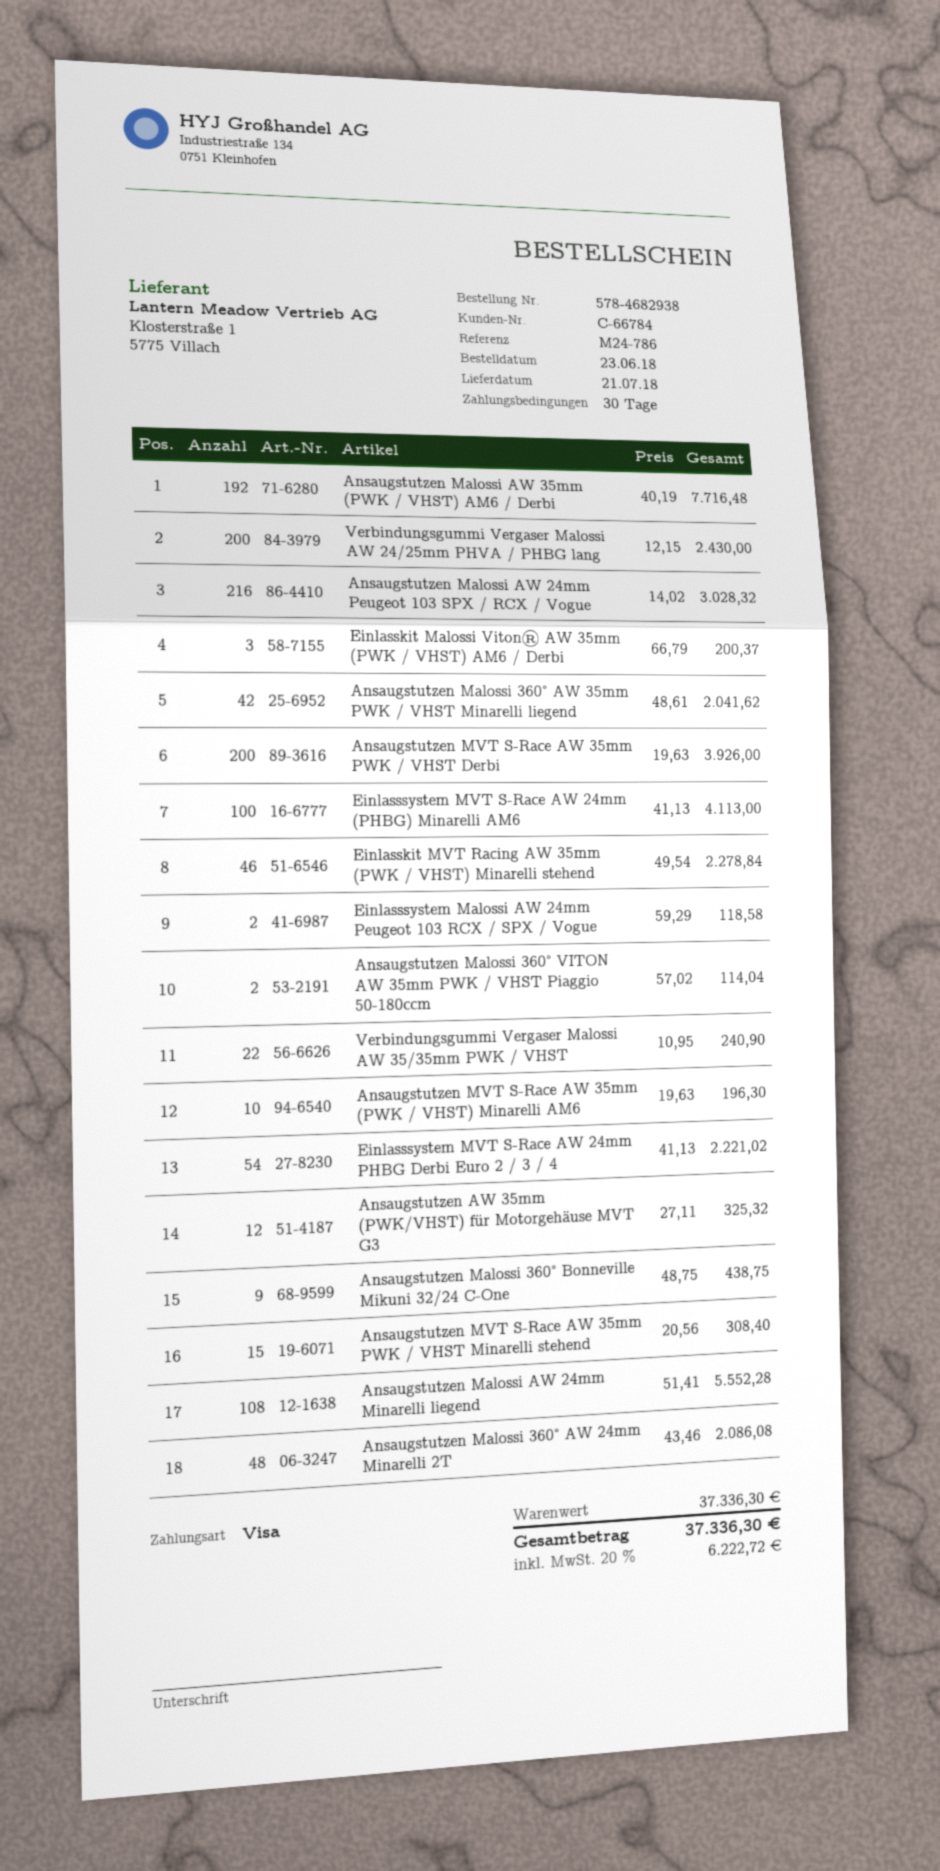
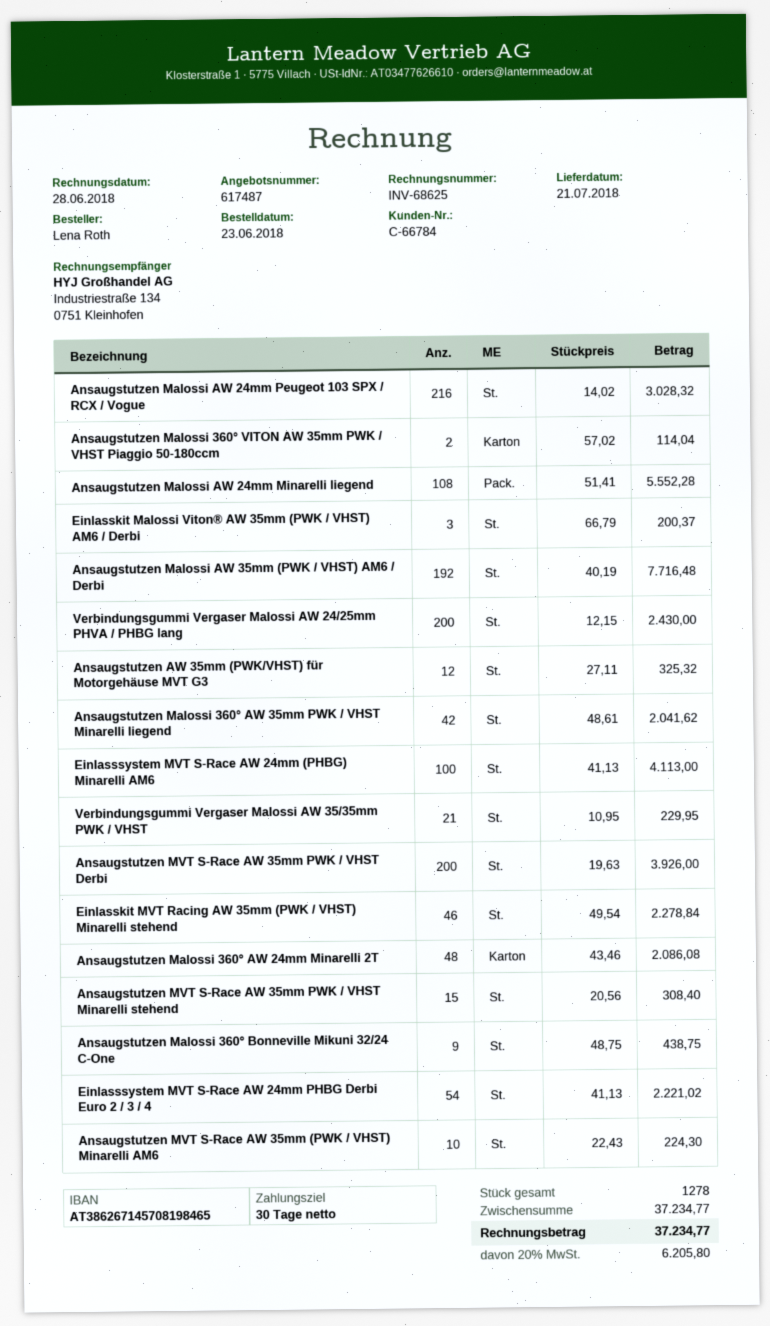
Einlasssystem Malossi AW 24mm Peugeot 103 RCX / SPX / Vogue: 2 x 59.29 = 118.58 -> none
Verbindungsgummi Vergaser Malossi AW 35/35mm PWK / VHST: 22 x 10.95 = 240.90 -> 21 x 10.95 = 229.95
Ansaugstutzen MVT S-Race AW 35mm (PWK / VHST) Minarelli AM6: 10 x 19.63 = 196.30 -> 10 x 22.43 = 224.30
subtotal: 37336.30 -> 37234.77
tax: 20% = 6222.72 -> 20% = 6205.80
total: 37336.30 -> 37234.77

